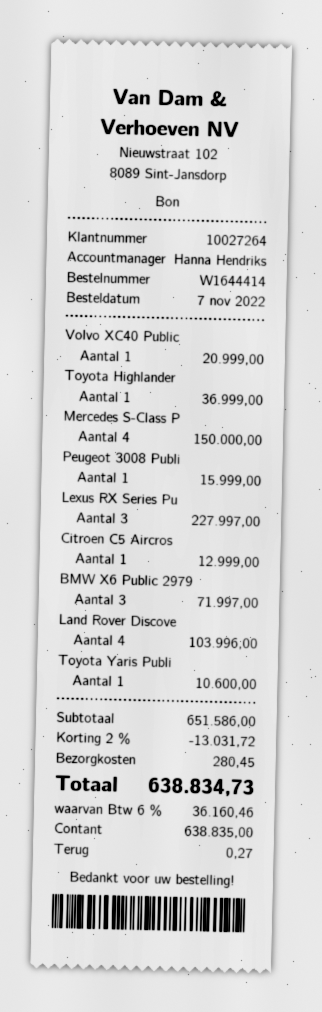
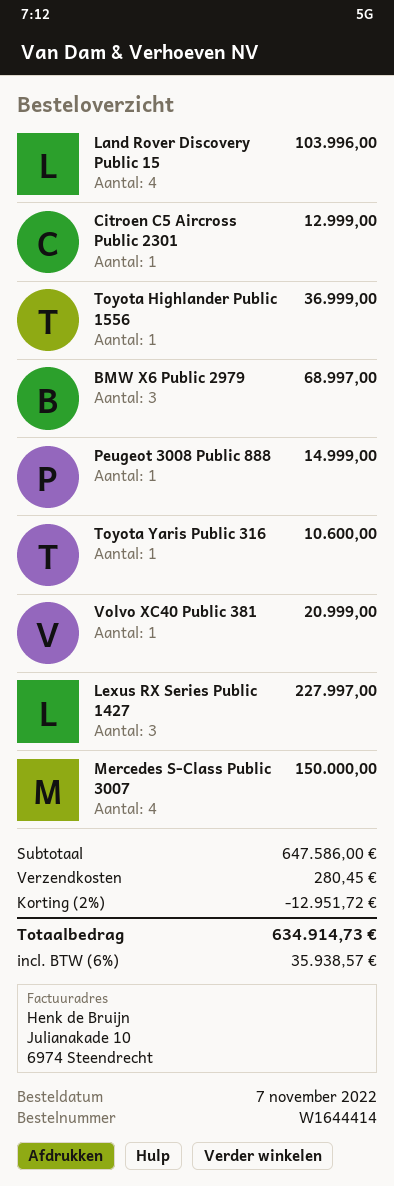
Peugeot 3008 Publi: 1 for 15999.00 -> 1 for 14999.00
BMW X6 Public 2979: 3 for 71997.00 -> 3 for 68997.00
subtotal: 651586.00 -> 647586.00
discount: 2% = 13031.72 -> 2% = 12951.72
tax: 6% = 36160.46 -> 6% = 35938.57
total: 638834.73 -> 634914.73

